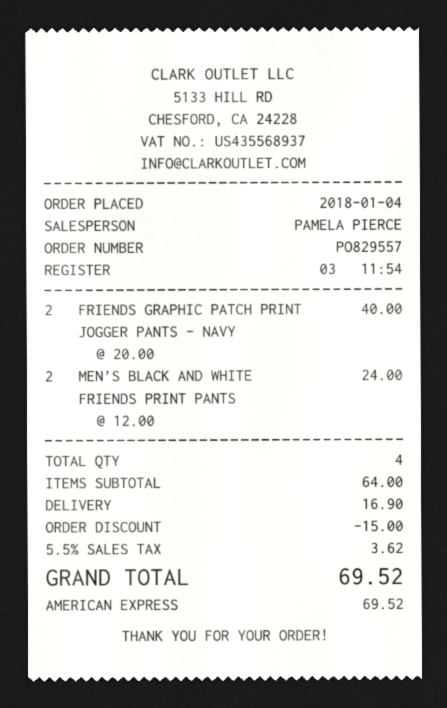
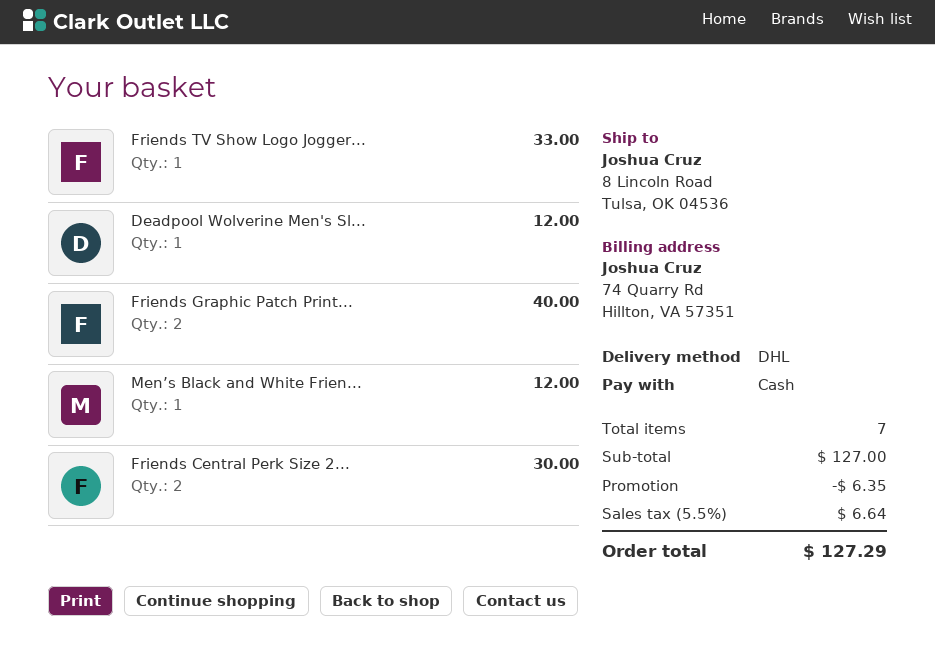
payment method: American Express -> cash
MEN’S BLACK AND WHITE FRIENDS PRINT PANTS: 2 for 24.00 -> 1 for 12.00
Friends TV Show Logo Jogger...: none -> 1 for 33.00
Deadpool Wolverine Men's Sl...: none -> 1 for 12.00
Friends Central Perk Size 2...: none -> 2 for 30.00
total quantity: 4 -> 7
subtotal: 64.00 -> 127.00
discount: 15.00 -> 6.35
shipping: 16.90 -> none
tax: 5.5% = 3.62 -> 5.5% = 6.64
total: 69.52 -> 127.29

